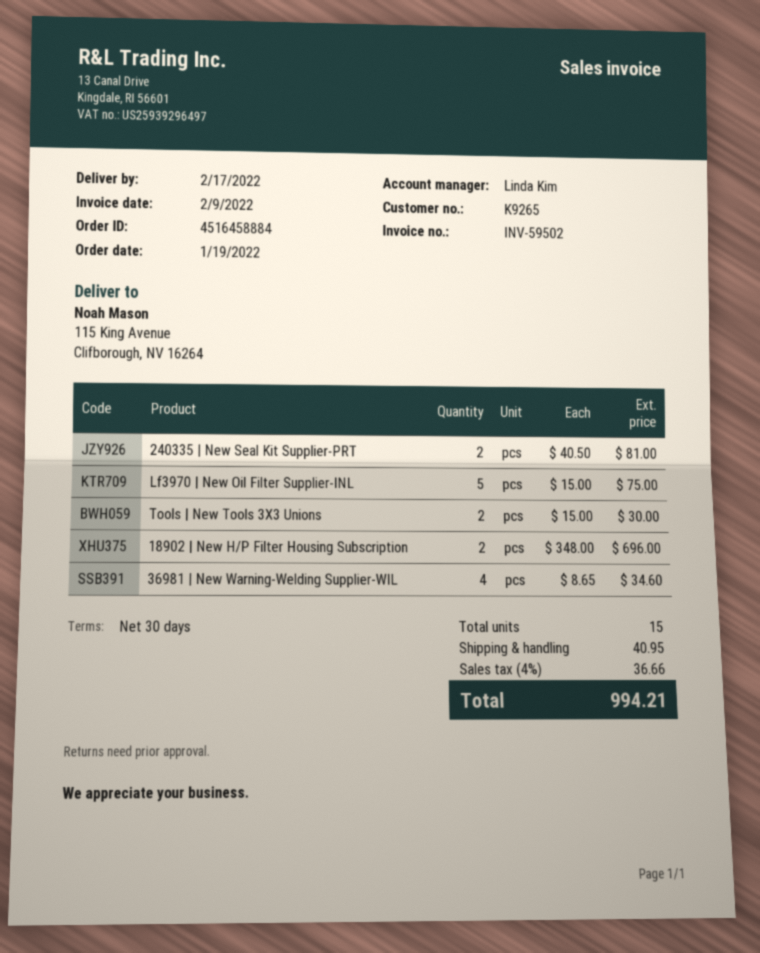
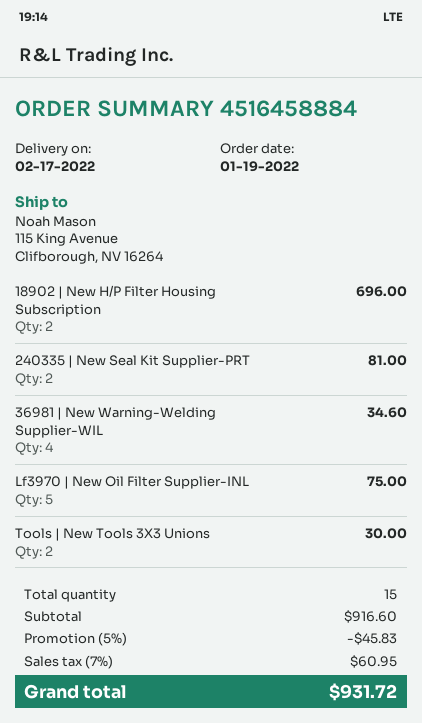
discount: none -> 5% = 45.83
shipping: 40.95 -> none
tax: 4% = 36.66 -> 7% = 60.95
total: 994.21 -> 931.72

